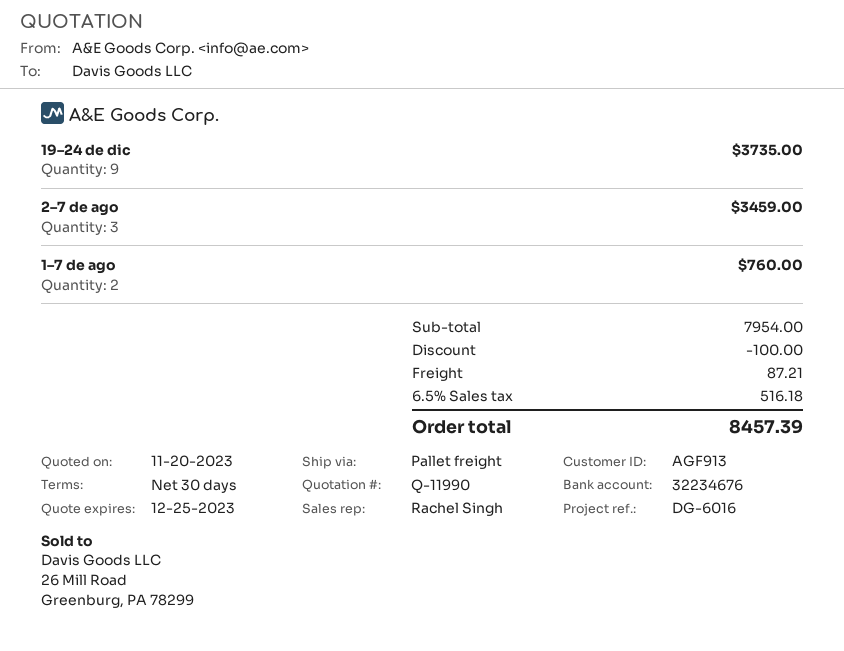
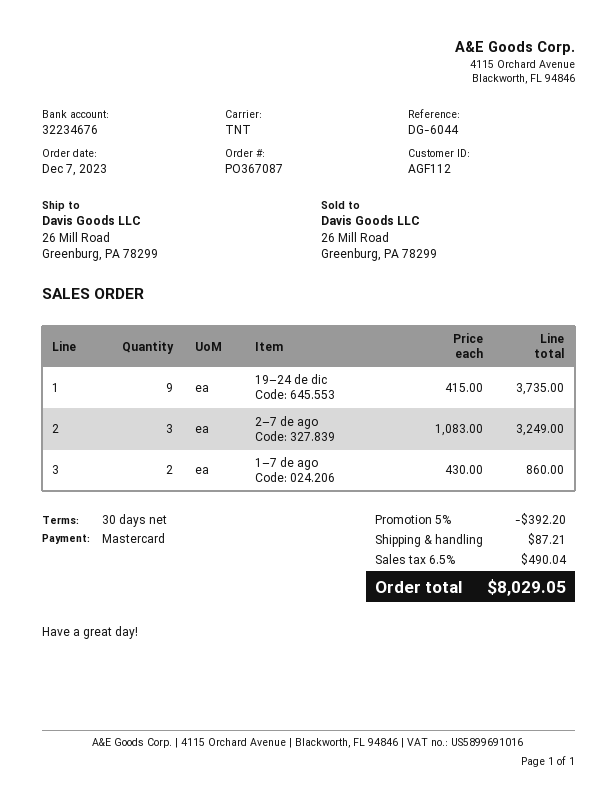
customer number: AGF913 -> AGF112
reference: DG-6016 -> DG-6044
shipping method: pallet freight -> TNT
2–7 de ago: 3 for 3459.00 -> 3 for 3249.00
1–7 de ago: 2 for 760.00 -> 2 for 860.00
discount: 100.00 -> 392.20
tax: 6.5% = 516.18 -> 6.5% = 490.04
total: 8457.39 -> 8029.05

